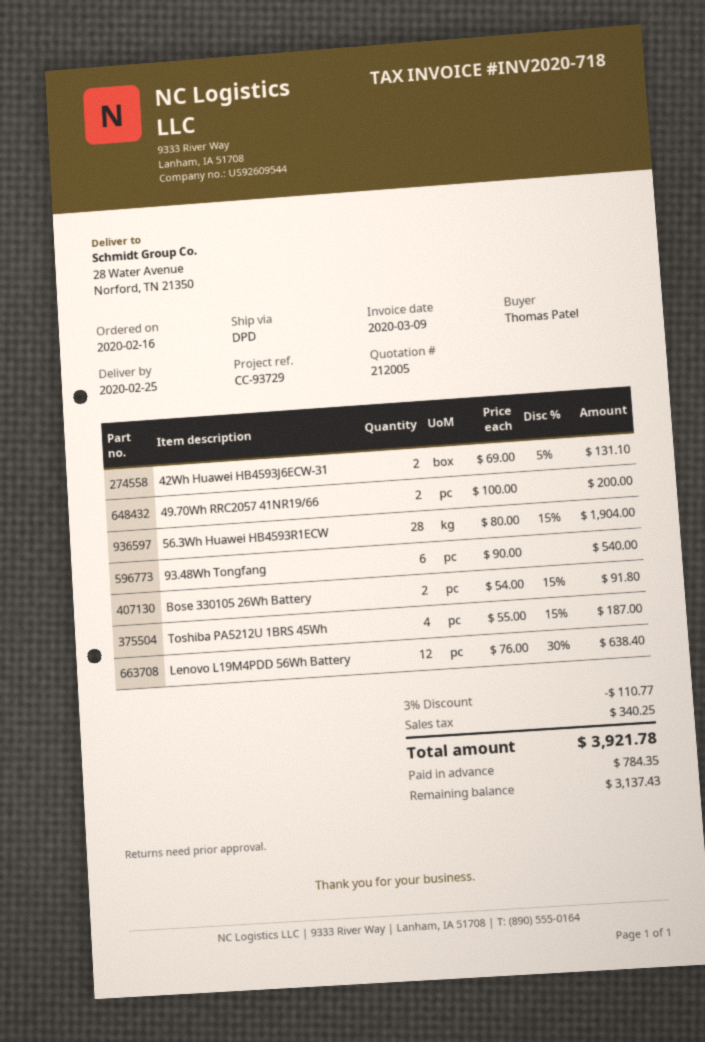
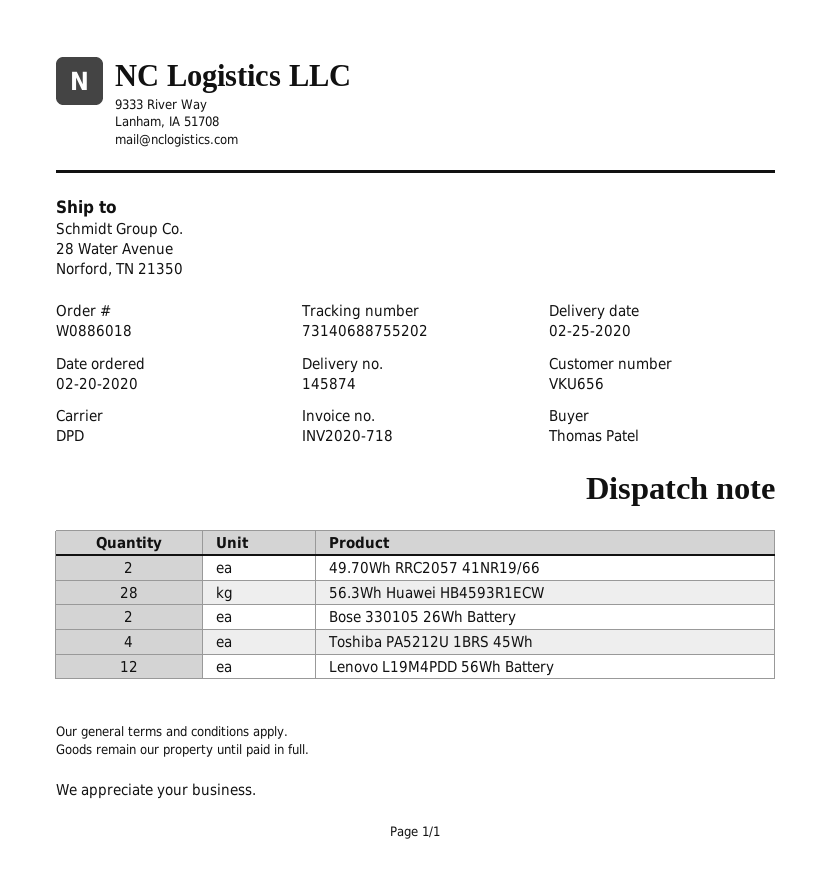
order date: 2020-02-16 -> 2020-02-20
42Wh Huawei HB4593J6ECW-31: 2 -> none
93.48Wh Tongfang: 6 -> none

